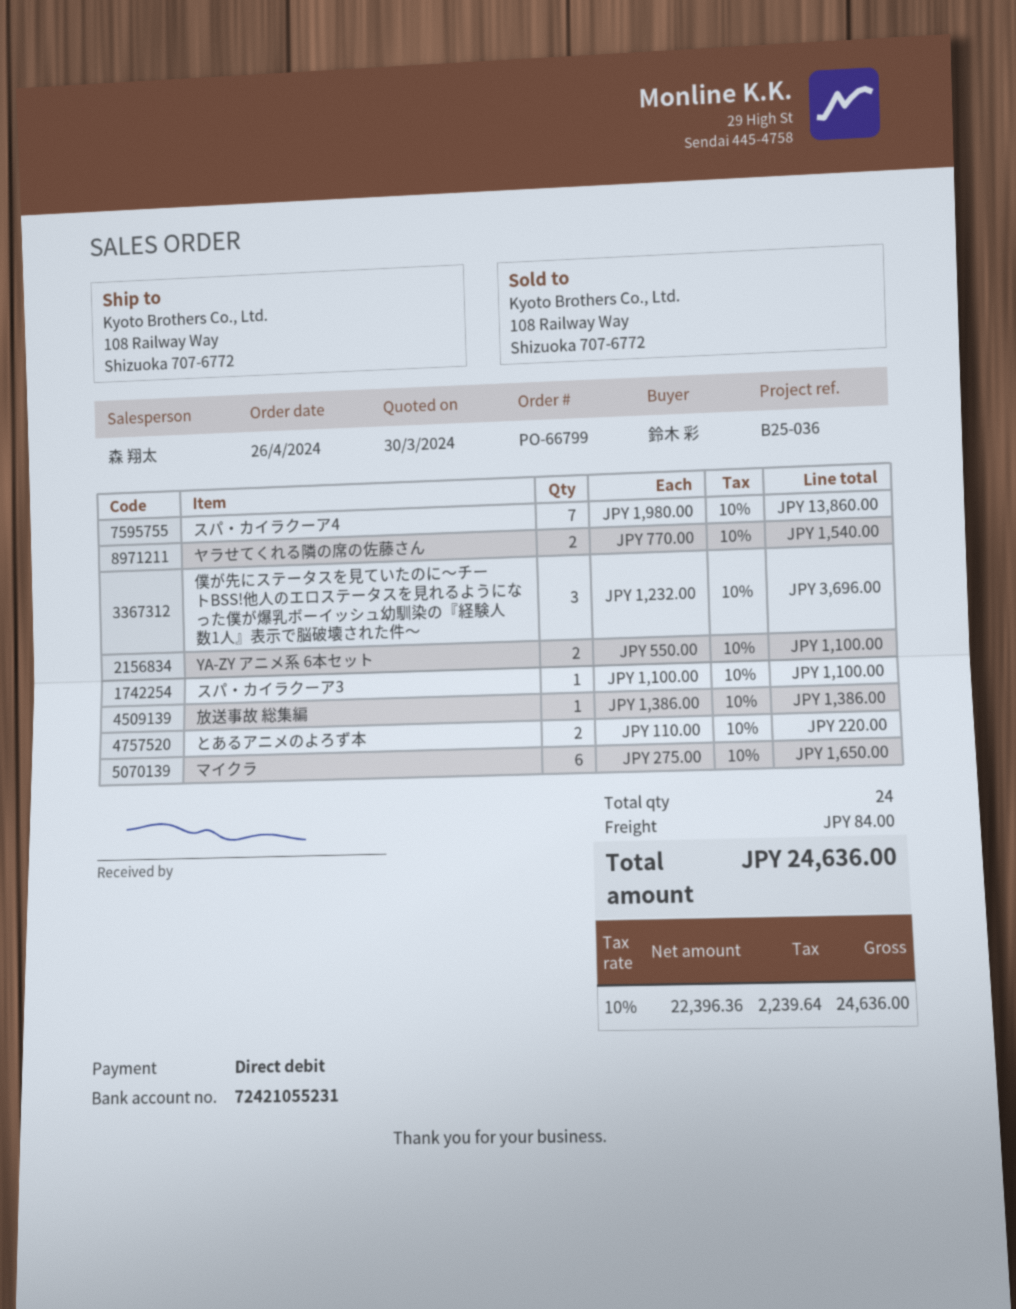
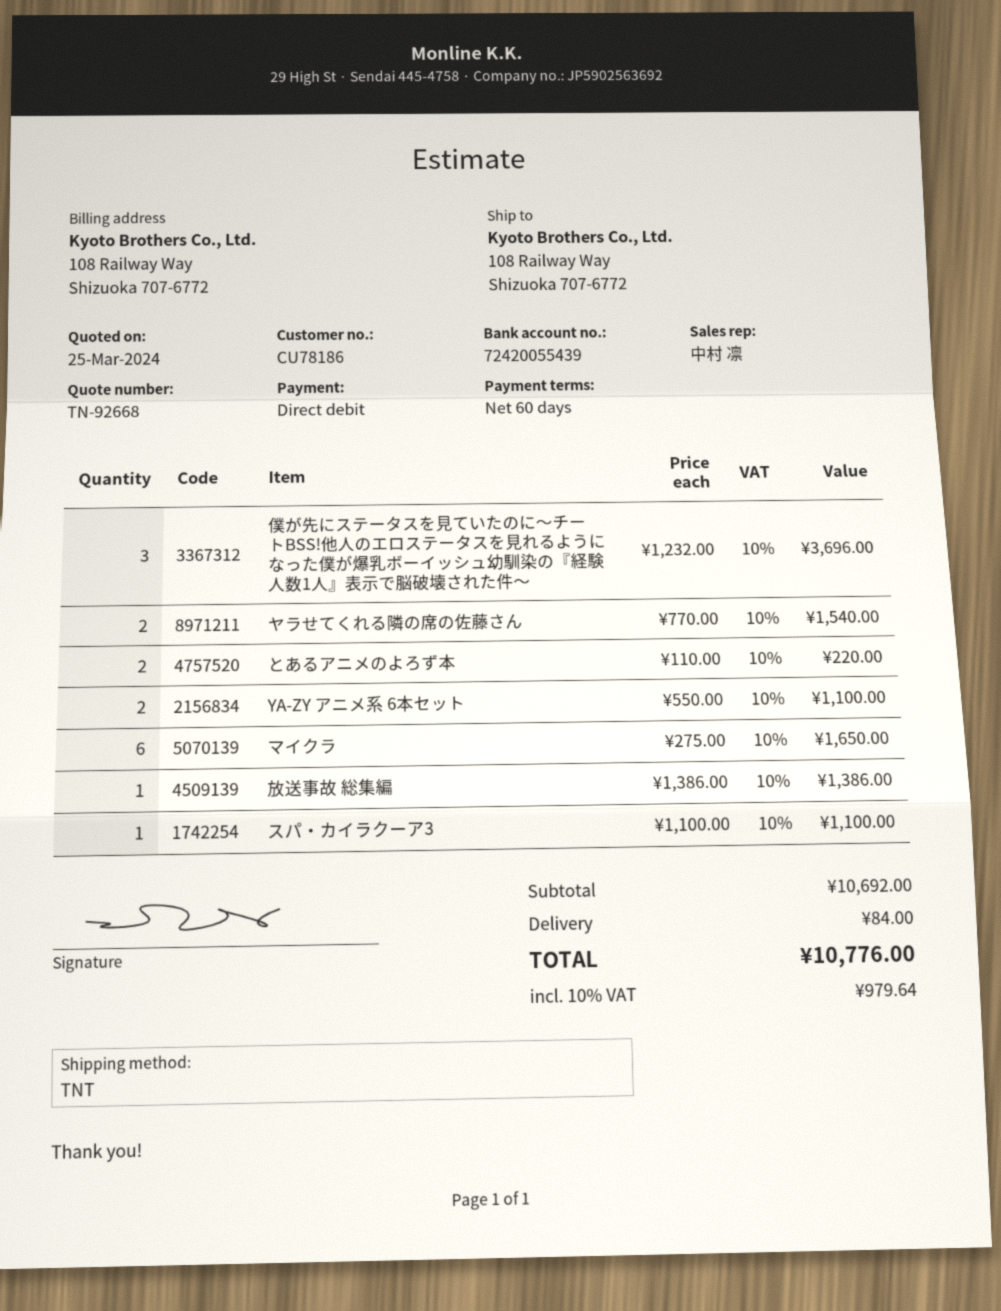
quote date: 2024-03-30 -> 2024-03-25
sales rep: 森 翔太 -> 中村 凛
bank account: 72421055231 -> 72420055439
スパ・カイラクーア4: 7 x 1980.00 = 13860.00 -> none
tax: 10% = 2239.64 -> 10% = 979.64
total: 24636.00 -> 10776.00

